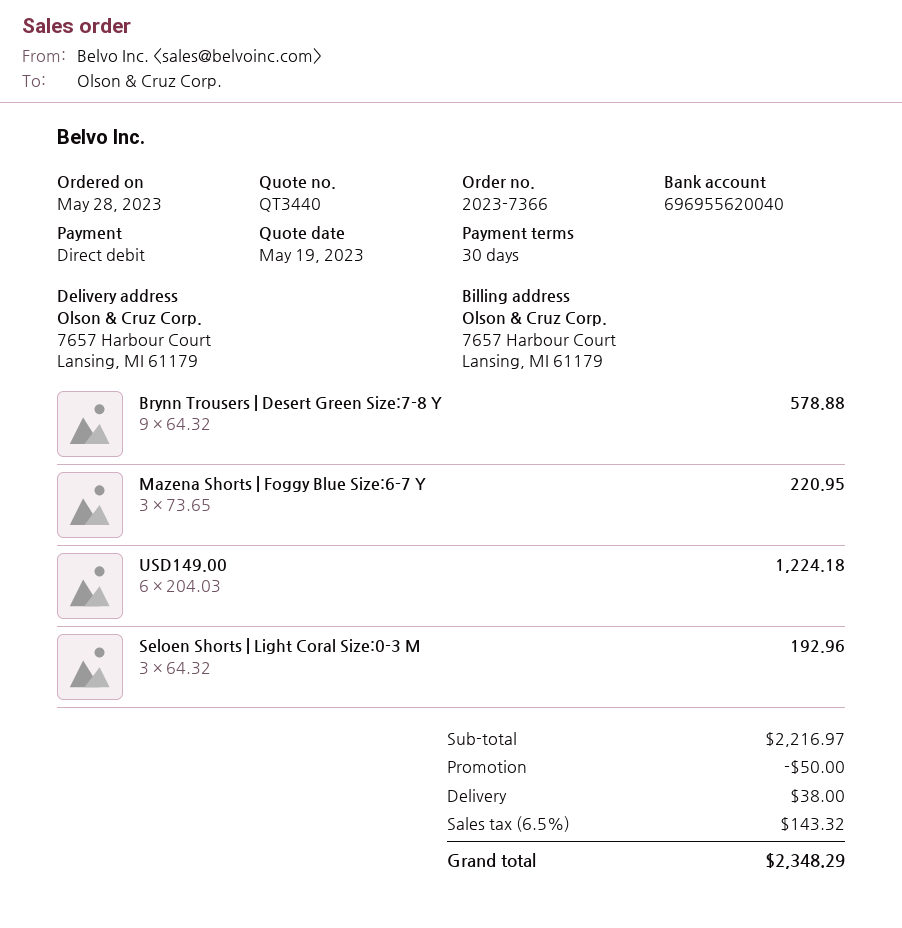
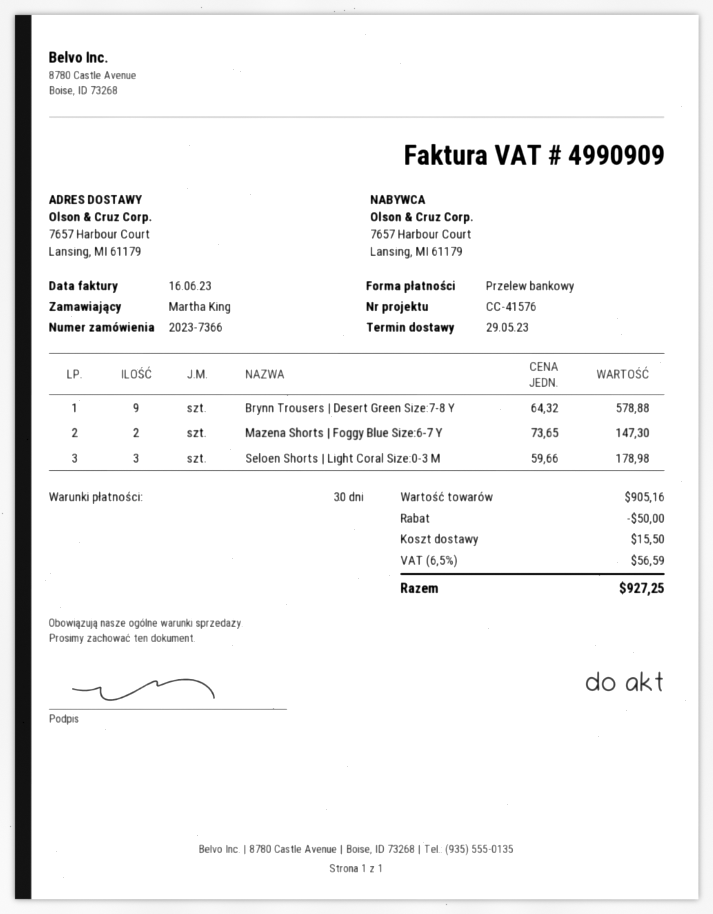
payment method: direct debit -> bank transfer
Mazena Shorts | Foggy Blue Size:6-7 Y: 3 x 73.65 = 220.95 -> 2 x 73.65 = 147.30
USD149.00: 6 x 204.03 = 1224.18 -> none
Seloen Shorts | Light Coral Size:0-3 M: 3 x 64.32 = 192.96 -> 3 x 59.66 = 178.98
subtotal: 2216.97 -> 905.16
shipping: 38.00 -> 15.50
tax: 6.5% = 143.32 -> 6.5% = 56.59
total: 2348.29 -> 927.25

